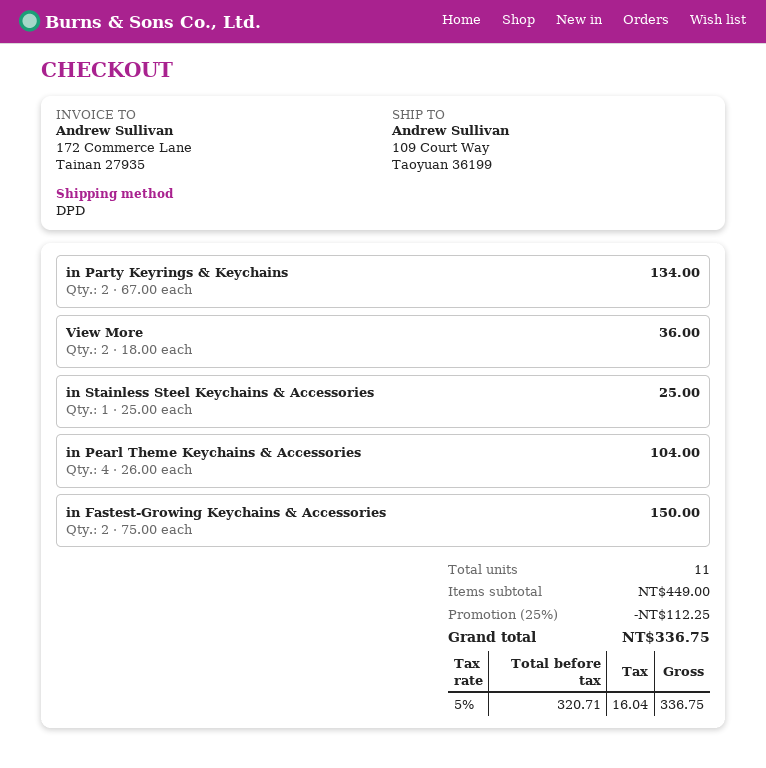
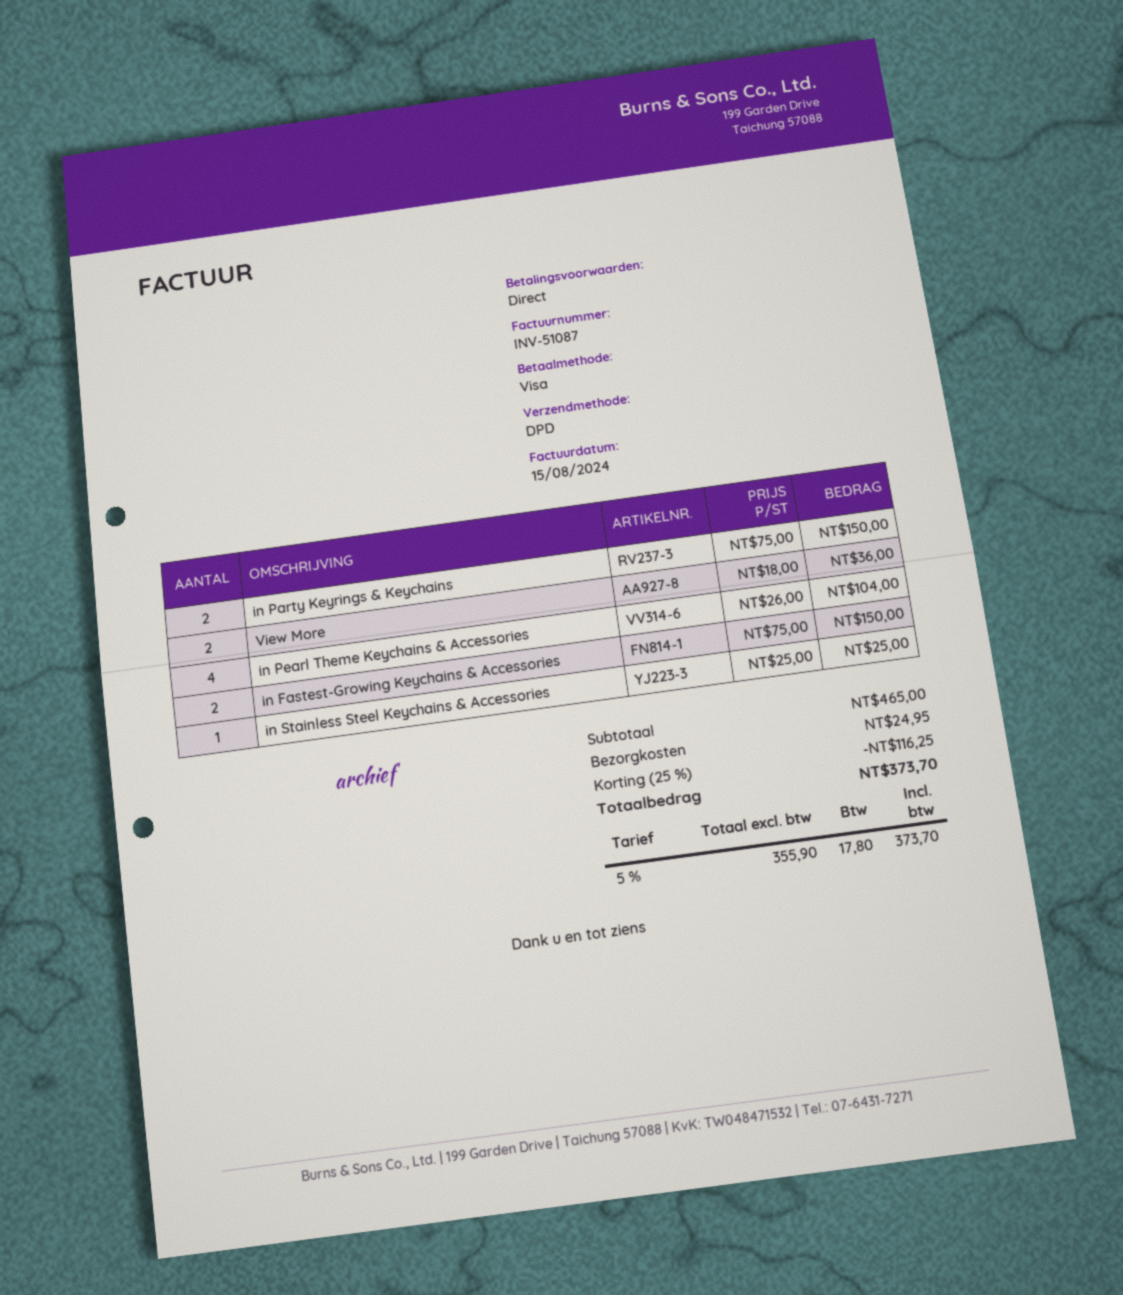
in Party Keyrings & Keychains: 2 x 67.00 = 134.00 -> 2 x 75.00 = 150.00
subtotal: 449.00 -> 465.00
discount: 25% = 112.25 -> 25% = 116.25
shipping: none -> 24.95
net: 320.71 -> 355.90
tax: 5% = 16.04 -> 5% = 17.80
total: 336.75 -> 373.70

